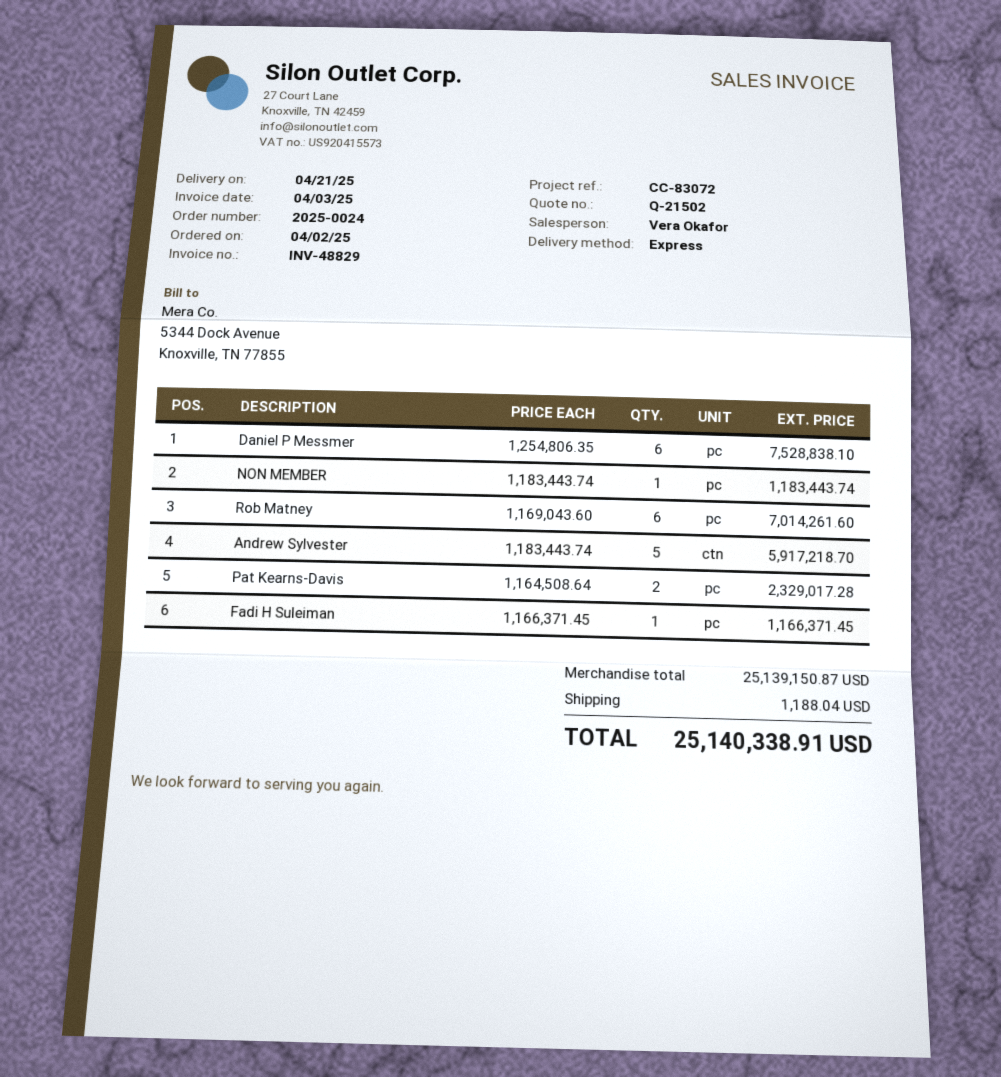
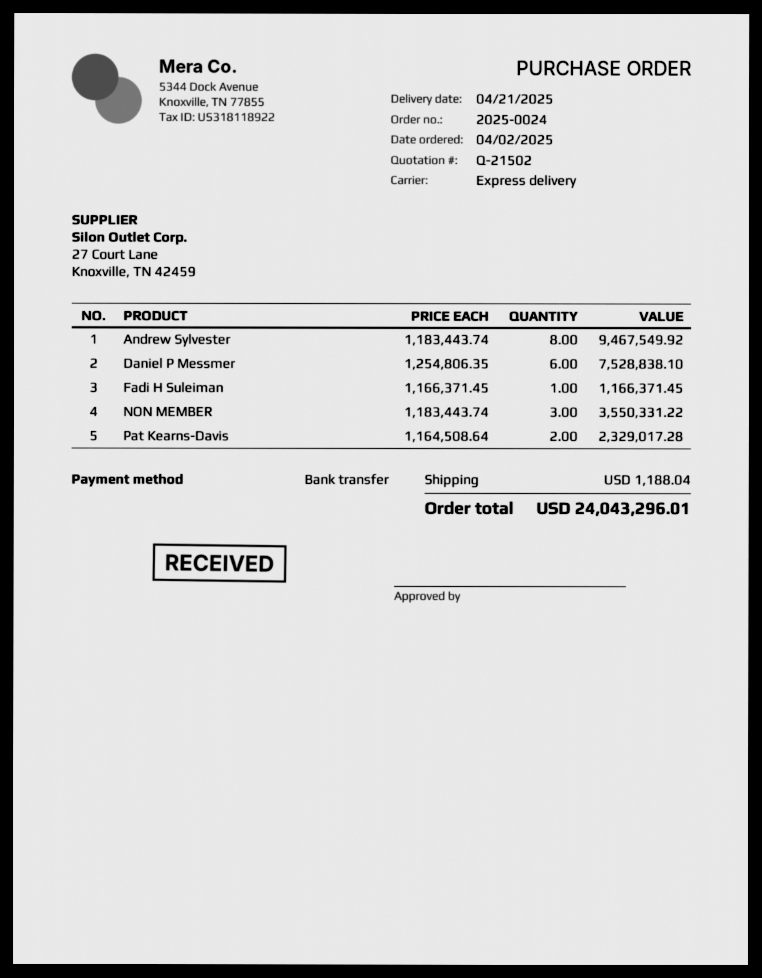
NON MEMBER: 1 x 1183443.74 = 1183443.74 -> 3 x 1183443.74 = 3550331.22
Rob Matney: 6 x 1169043.60 = 7014261.60 -> none
Andrew Sylvester: 5 x 1183443.74 = 5917218.70 -> 8 x 1183443.74 = 9467549.92
total: 25140338.91 -> 24043296.01

